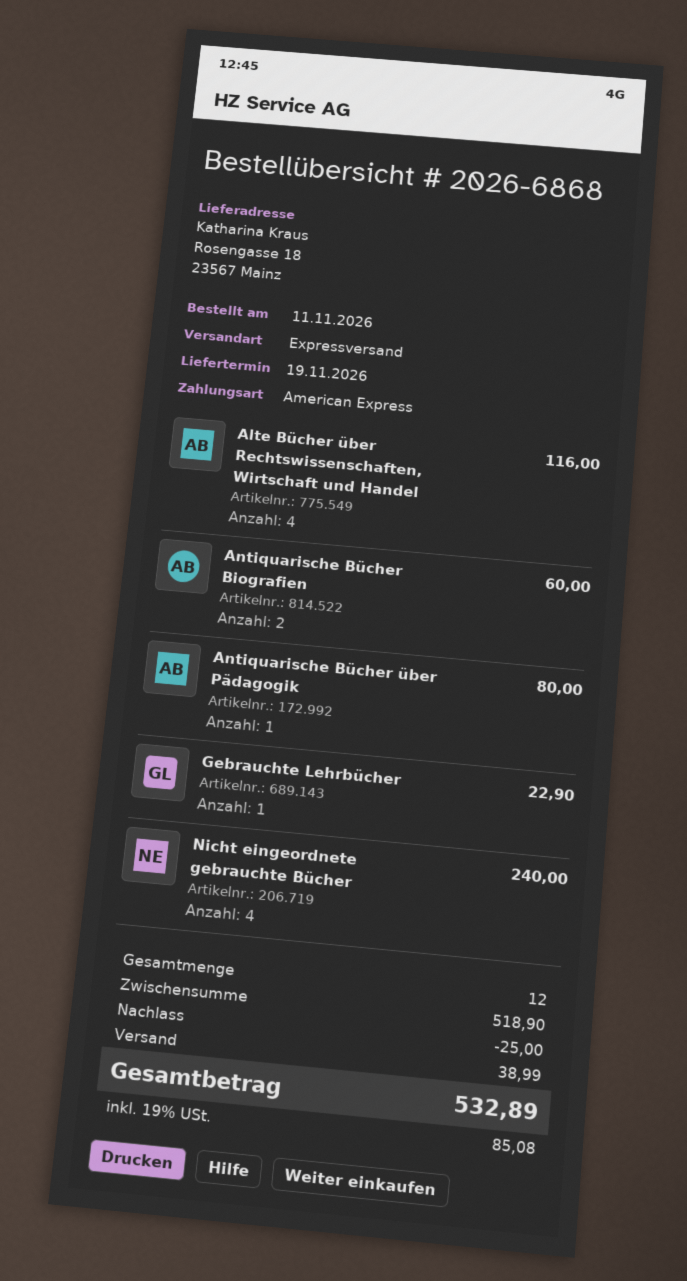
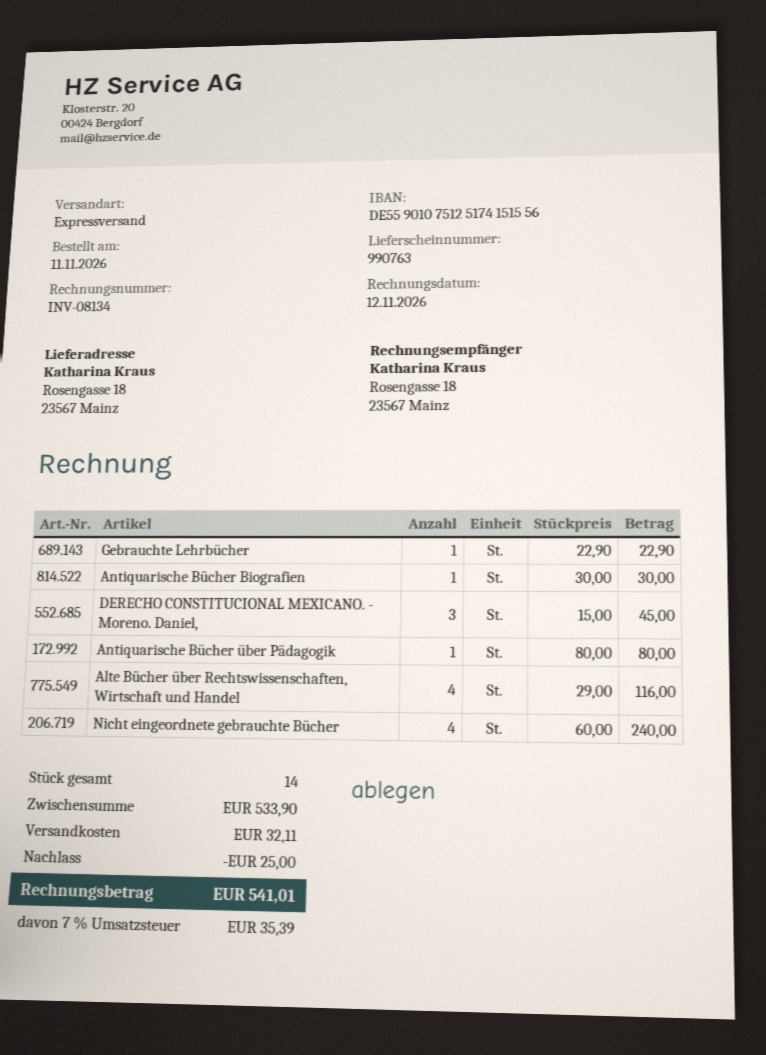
Antiquarische Bücher Biografien: 2 for 60.00 -> 1 for 30.00
DERECHO CONSTITUCIONAL MEXICANO. - Moreno. Daniel,: none -> 3 for 45.00
total quantity: 12 -> 14
subtotal: 518.90 -> 533.90
shipping: 38.99 -> 32.11
tax: 19% = 85.08 -> 7% = 35.39
total: 532.89 -> 541.01

